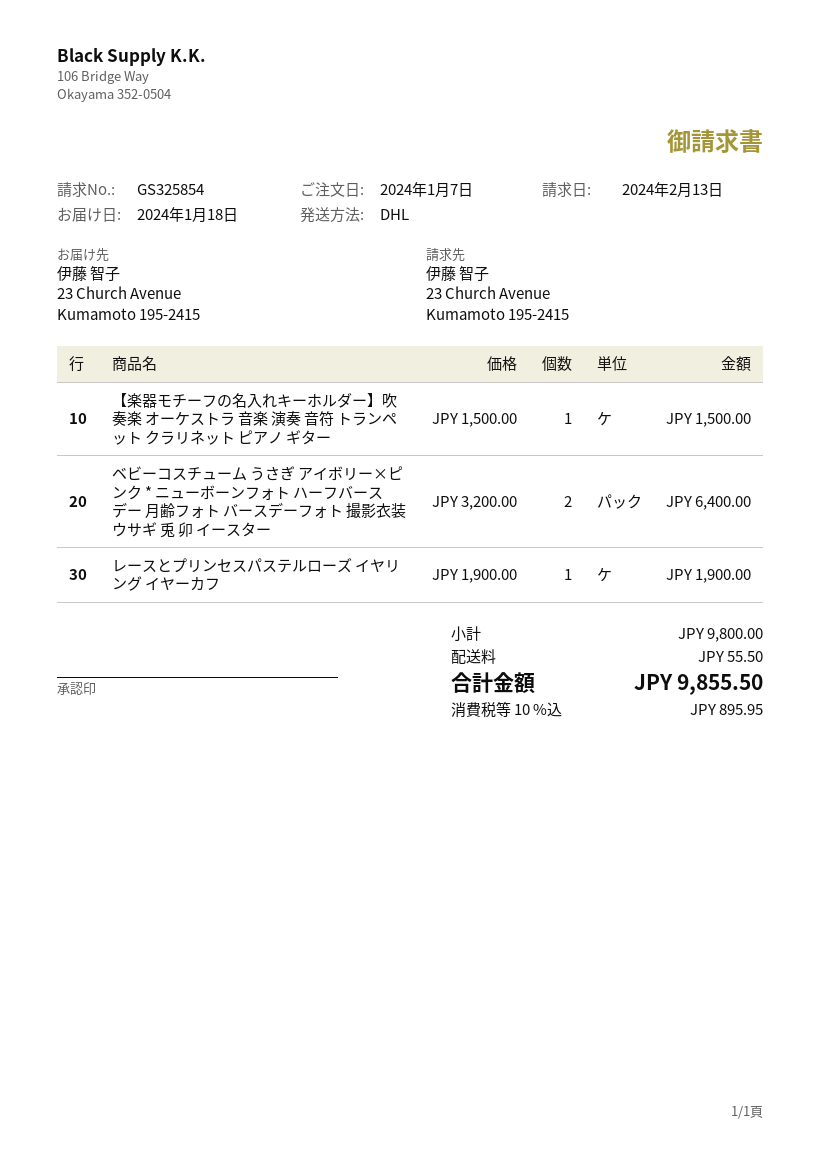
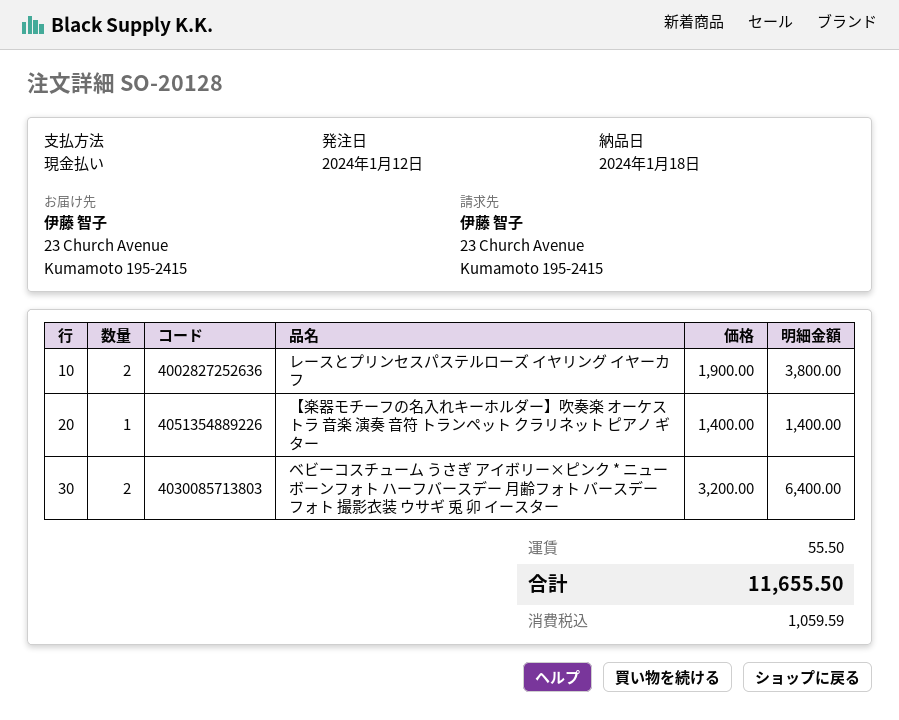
order date: 2024-01-07 -> 2024-01-12
【楽器モチーフの名入れキーホルダー】吹奏楽 オーケストラ 音楽 演奏 音符 トランペット クラリネット ピアノ ギター: 1 x 1500.00 = 1500.00 -> 1 x 1400.00 = 1400.00
レースとプリンセスパステルローズ イヤリング イヤーカフ: 1 x 1900.00 = 1900.00 -> 2 x 1900.00 = 3800.00
tax: 895.95 -> 1059.59
total: 9855.50 -> 11655.50

